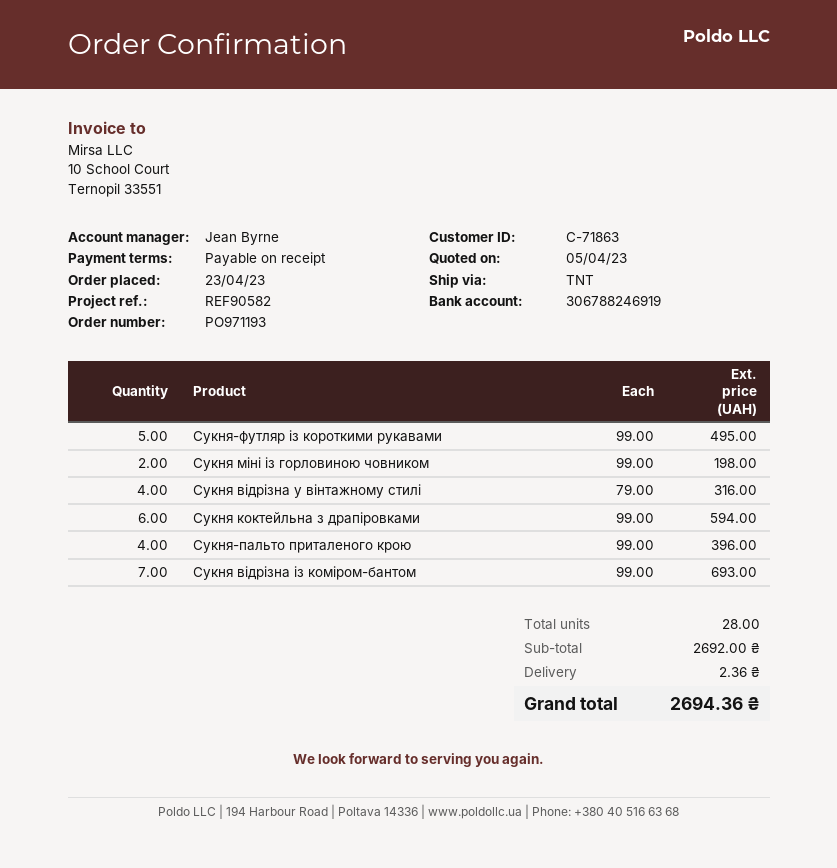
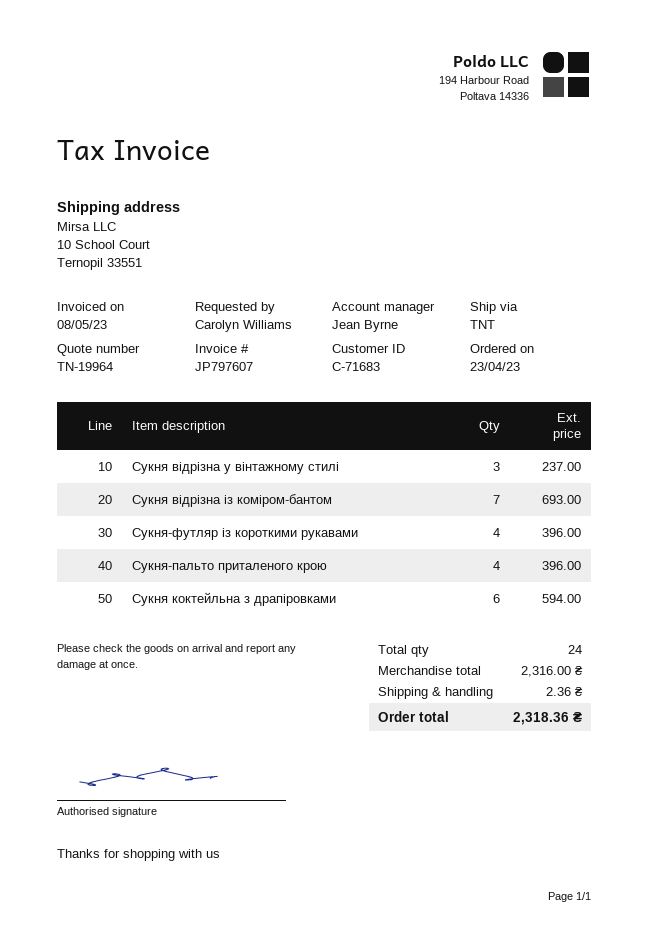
customer number: C-71863 -> C-71683
Сукня-футляр із короткими рукавами: 5 for 495.00 -> 4 for 396.00
Сукня міні із горловиною човником: 2 for 198.00 -> none
Сукня відрізна у вінтажному стилі: 4 for 316.00 -> 3 for 237.00
total quantity: 28 -> 24
subtotal: 2692.00 -> 2316.00
total: 2694.36 -> 2318.36

